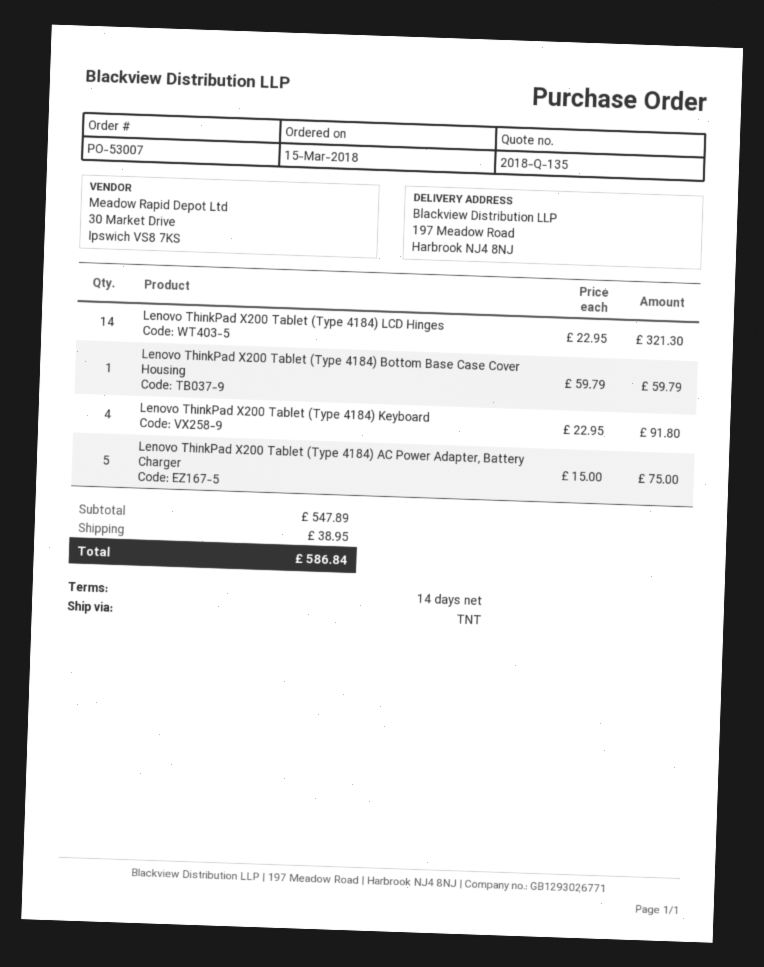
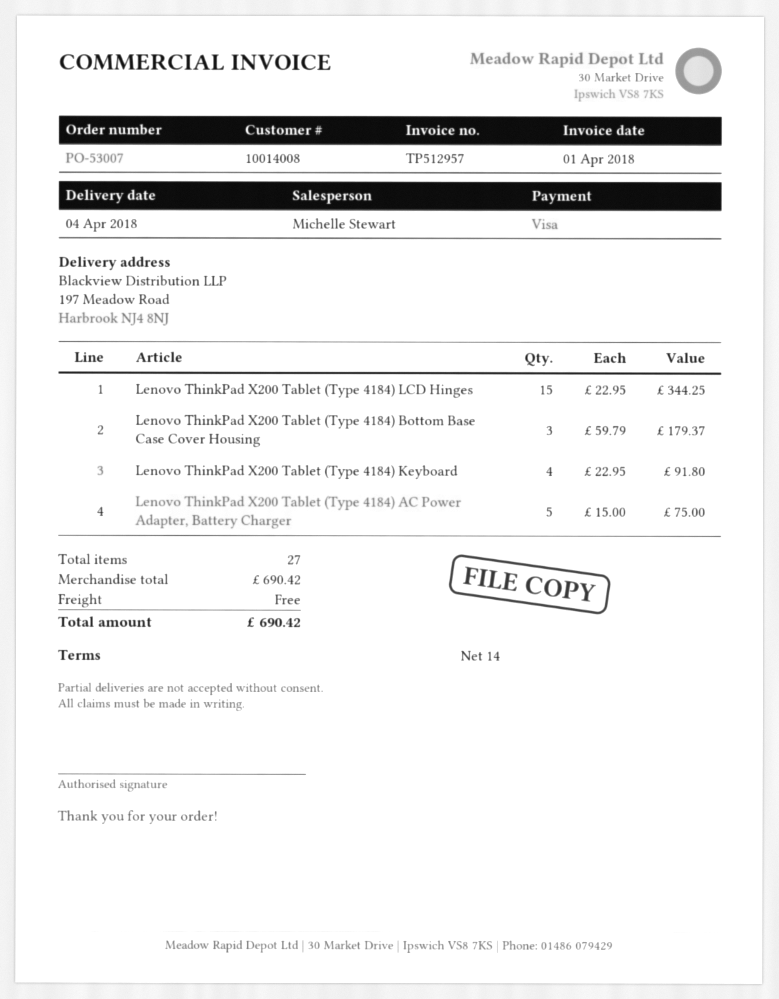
Lenovo ThinkPad X200 Tablet (Type 4184) LCD Hinges: 14 x 22.95 = 321.30 -> 15 x 22.95 = 344.25
Lenovo ThinkPad X200 Tablet (Type 4184) Bottom Base Case Cover Housing: 1 x 59.79 = 59.79 -> 3 x 59.79 = 179.37
subtotal: 547.89 -> 690.42
shipping: 38.95 -> 0.00
total: 586.84 -> 690.42

